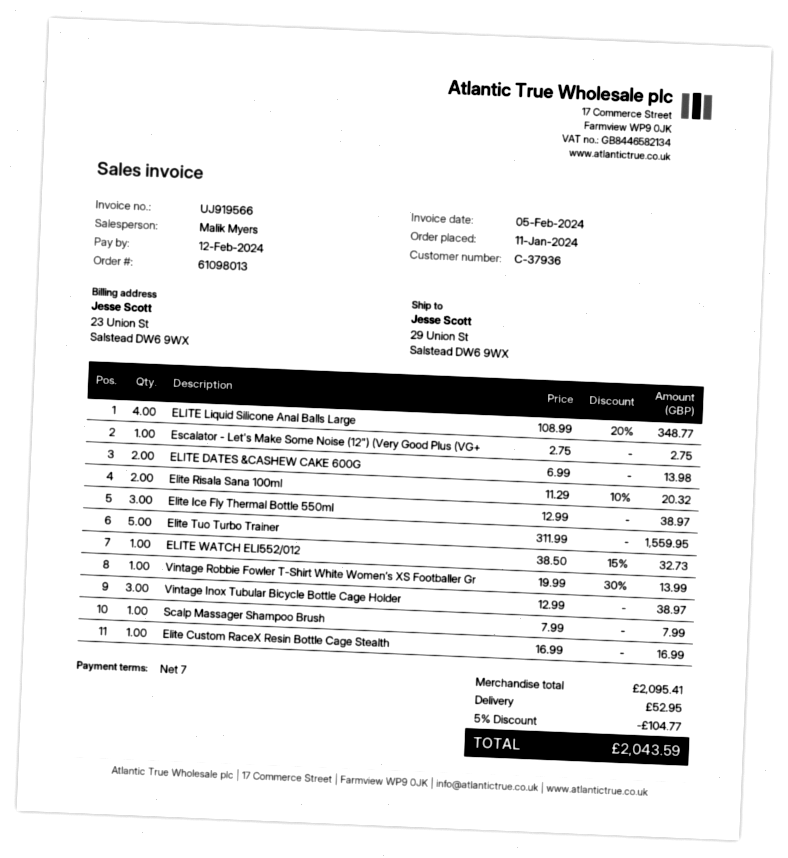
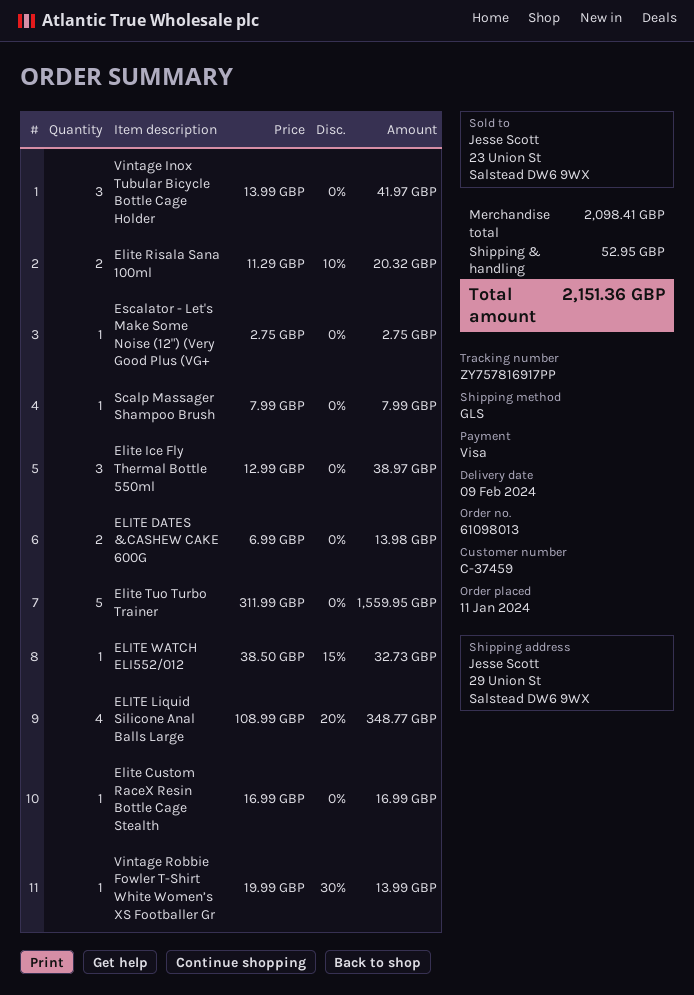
customer number: C-37936 -> C-37459
Vintage Inox Tubular Bicycle Bottle Cage Holder: 3 x 12.99 = 38.97 -> 3 x 13.99 = 41.97
subtotal: 2095.41 -> 2098.41
discount: 5% = 104.77 -> none
total: 2043.59 -> 2151.36

